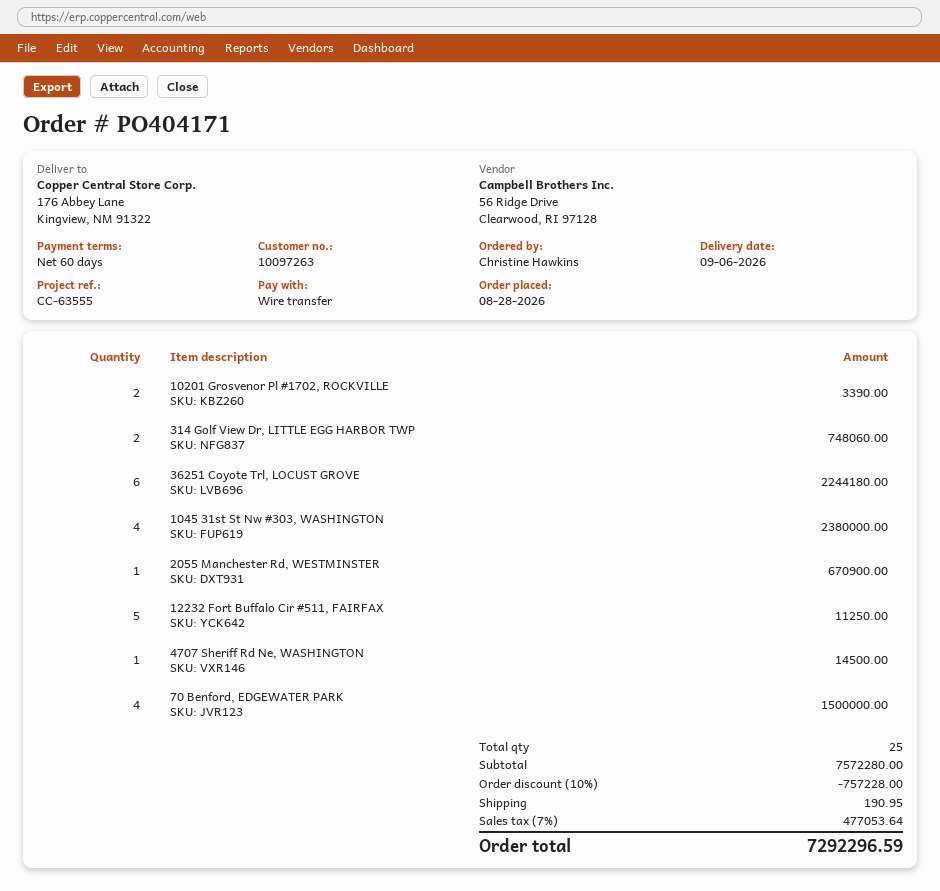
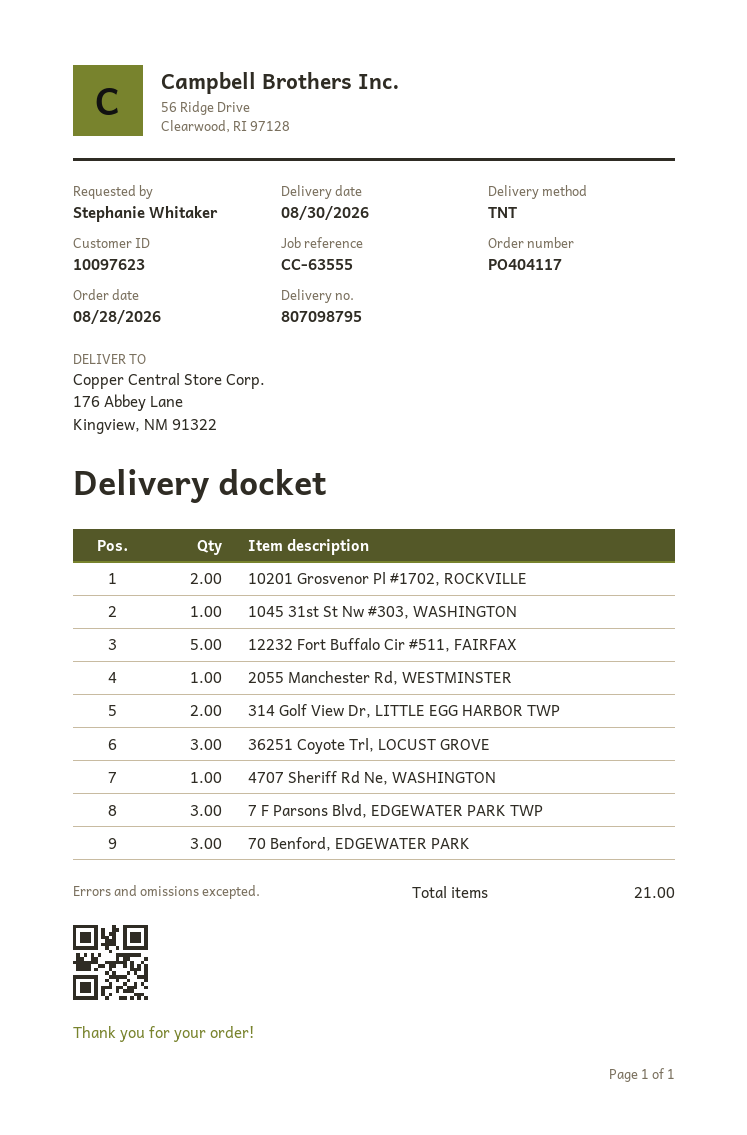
order number: PO404171 -> PO404117
delivery date: 2026-09-06 -> 2026-08-30
customer number: 10097263 -> 10097623
ordered by: Christine Hawkins -> Stephanie Whitaker
36251 Coyote Trl, LOCUST GROVE: 6 -> 3
1045 31st St Nw #303, WASHINGTON: 4 -> 1
70 Benford, EDGEWATER PARK: 4 -> 3
7 F Parsons Blvd, EDGEWATER PARK TWP: none -> 3
total quantity: 25 -> 21

